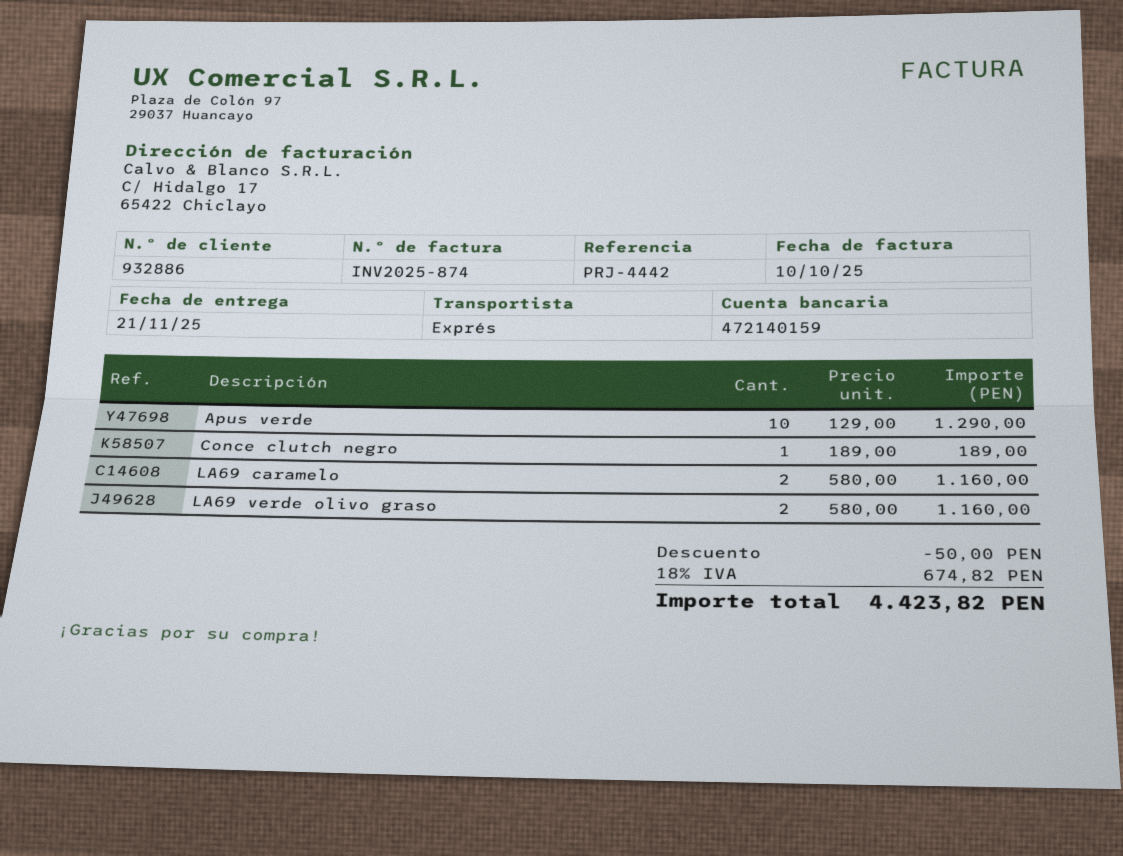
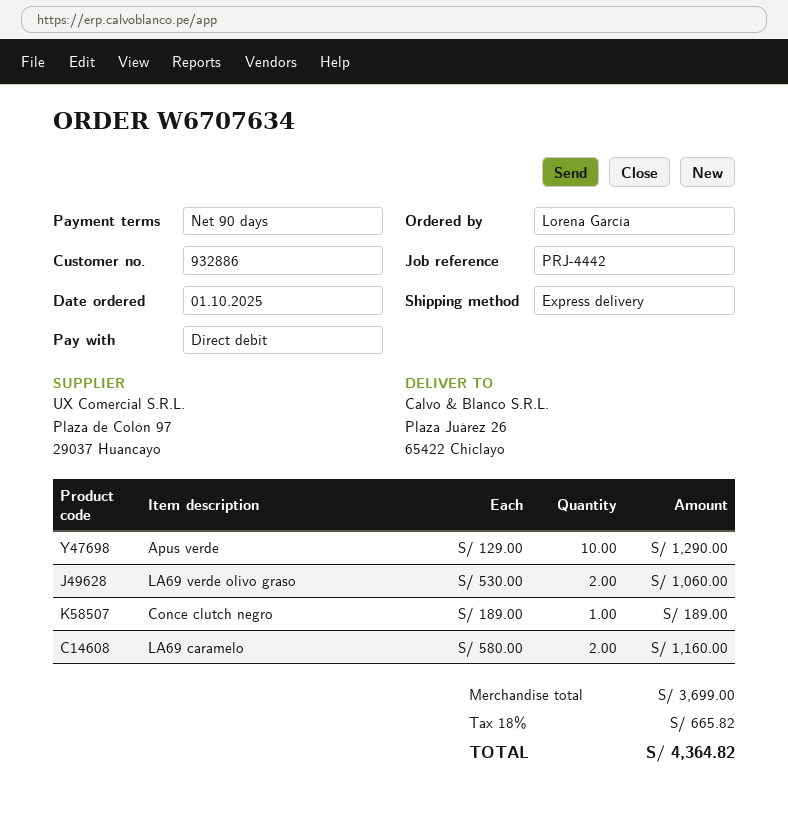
LA69 verde olivo graso: 2 x 580.00 = 1160.00 -> 2 x 530.00 = 1060.00
discount: 50.00 -> none
tax: 18% = 674.82 -> 18% = 665.82
total: 4423.82 -> 4364.82

